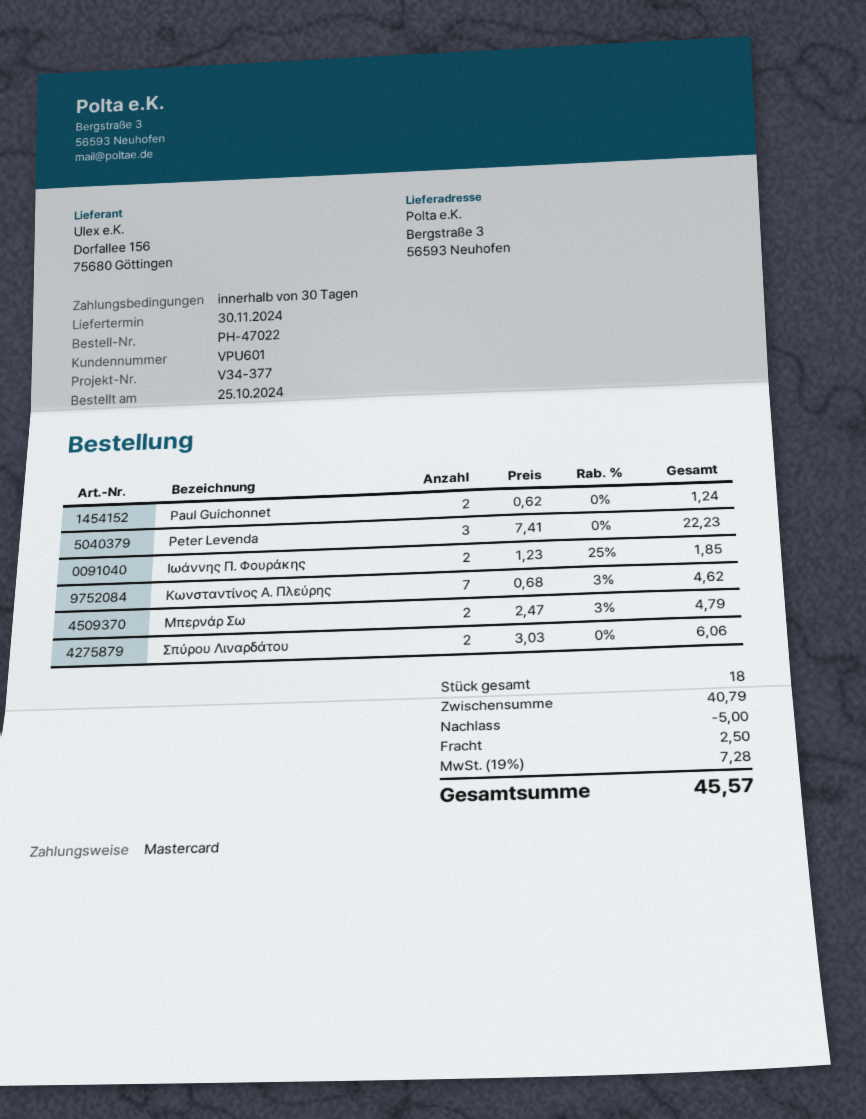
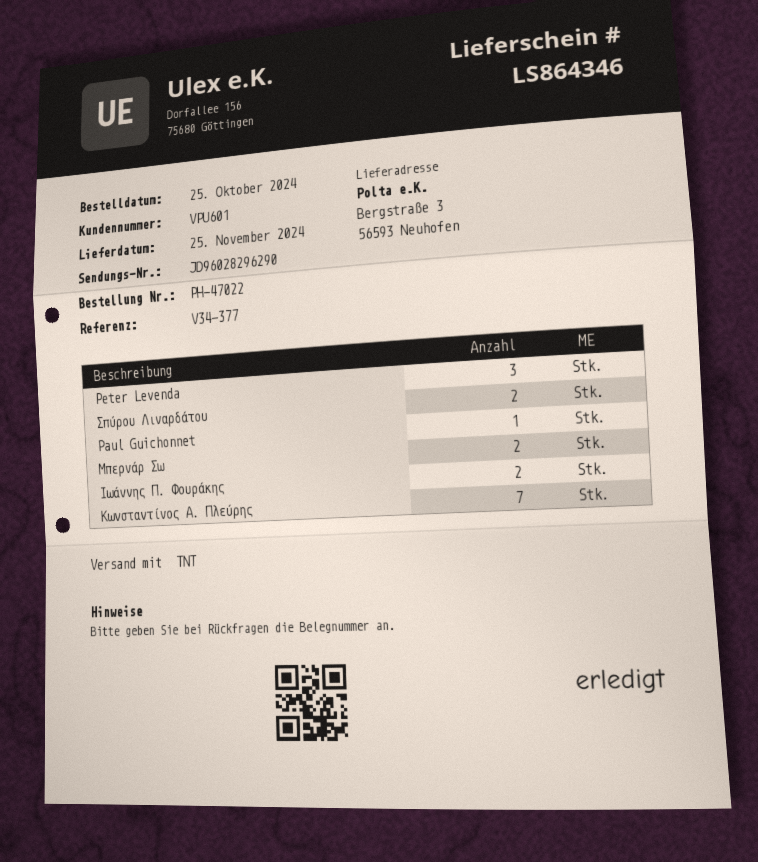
delivery date: 2024-11-30 -> 2024-11-25
Paul Guichonnet: 2 -> 1

